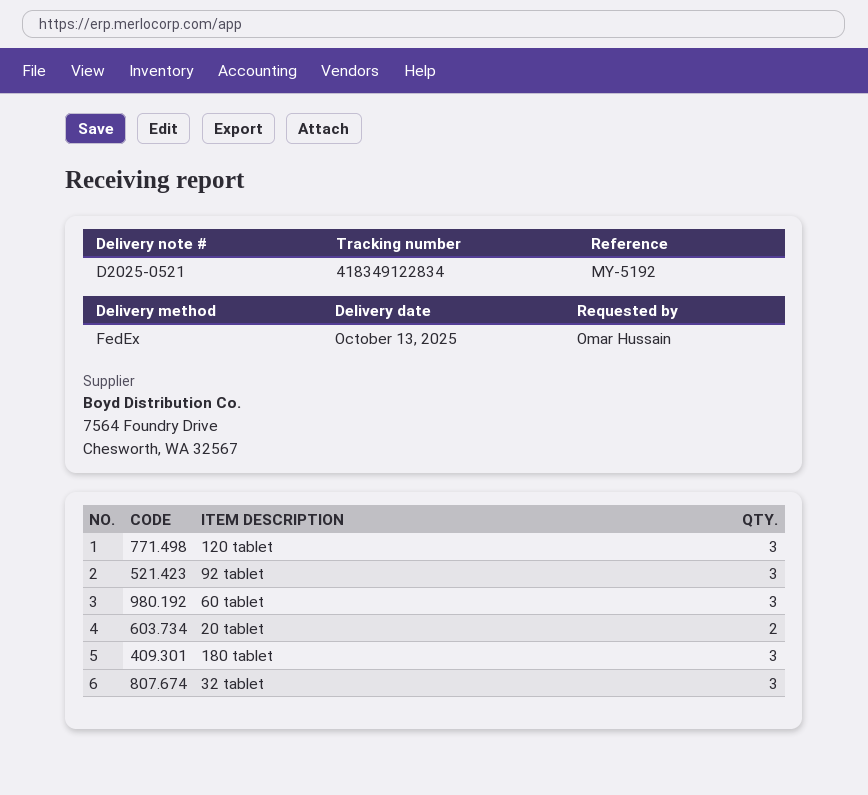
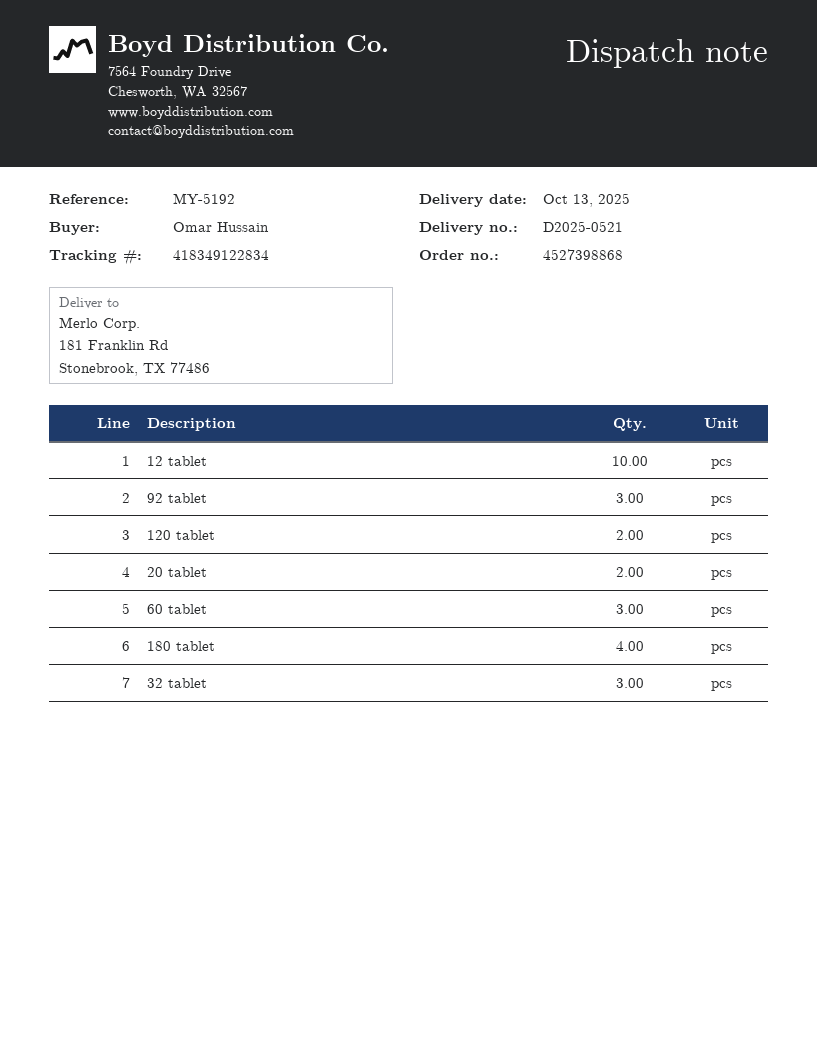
120 tablet: 3 -> 2
180 tablet: 3 -> 4
12 tablet: none -> 10

